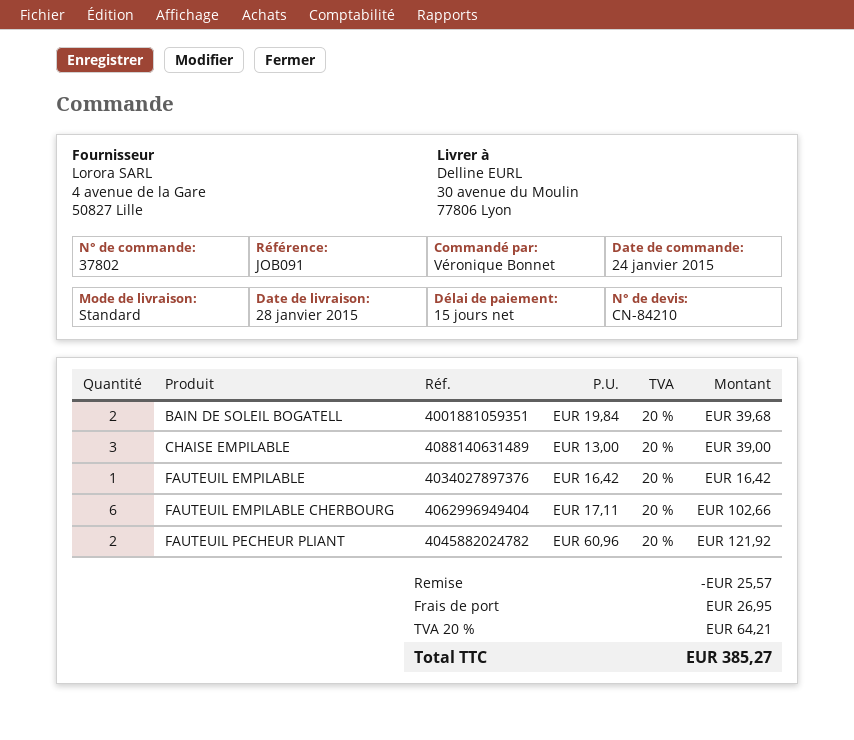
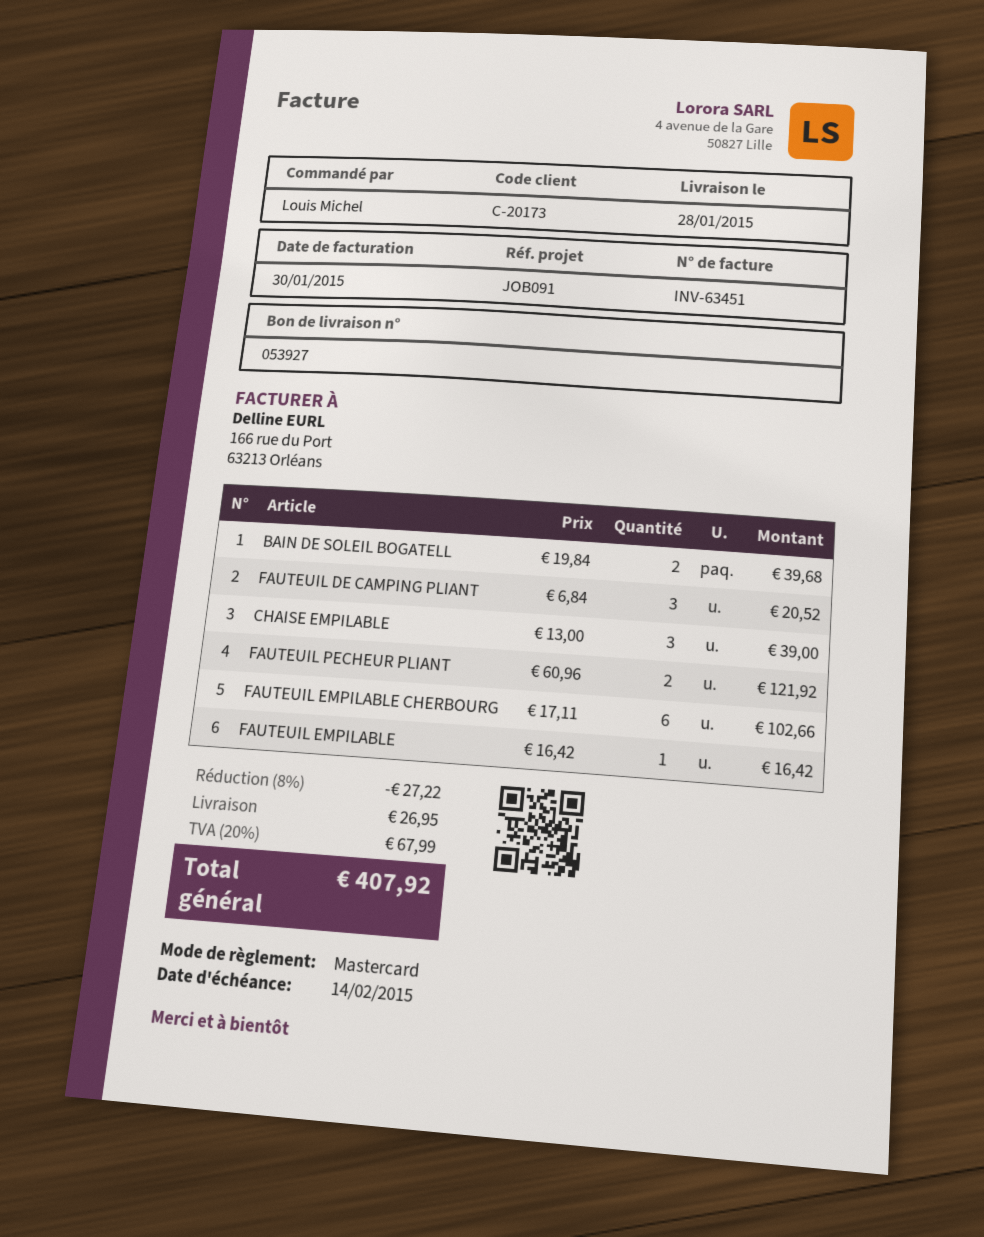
ordered by: Véronique Bonnet -> Louis Michel
FAUTEUIL DE CAMPING PLIANT: none -> 3 x 6.84 = 20.52
discount: 25.57 -> 27.22
tax: 20% = 64.21 -> 20% = 67.99
total: 385.27 -> 407.92

